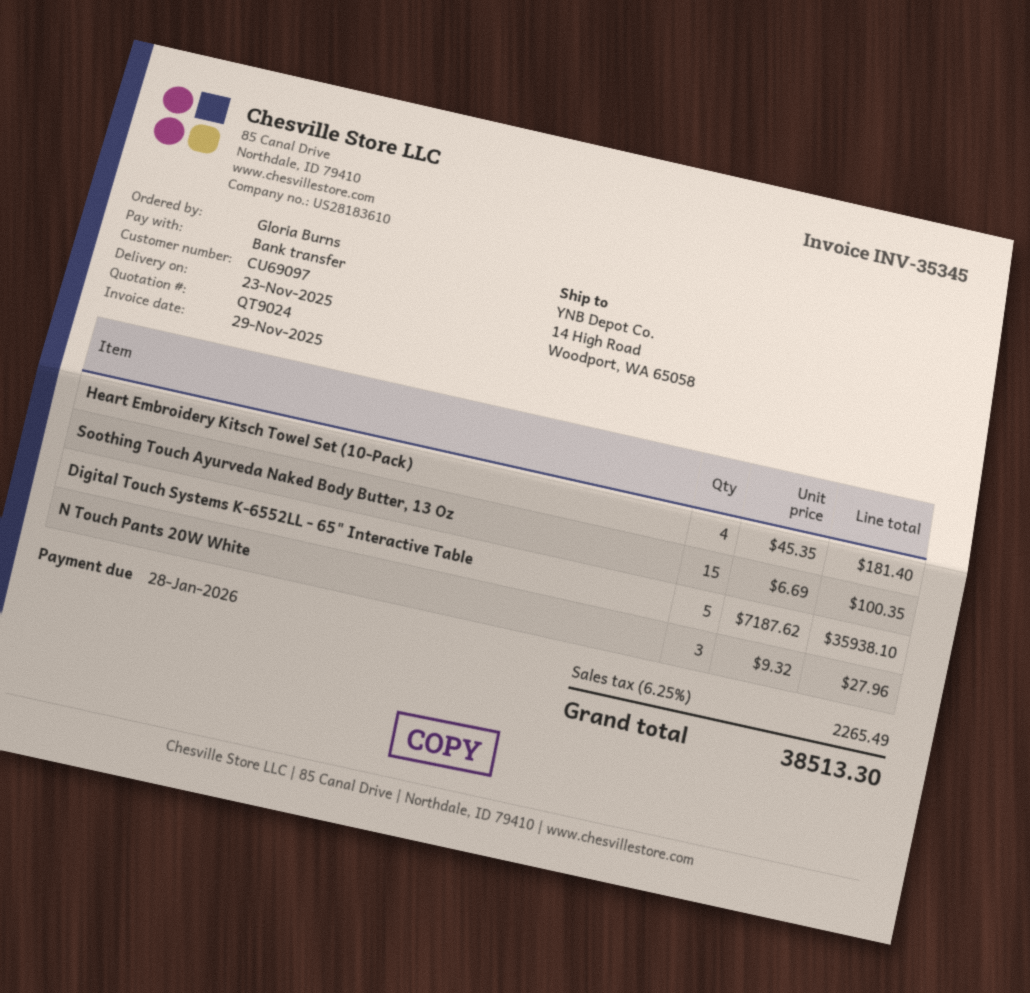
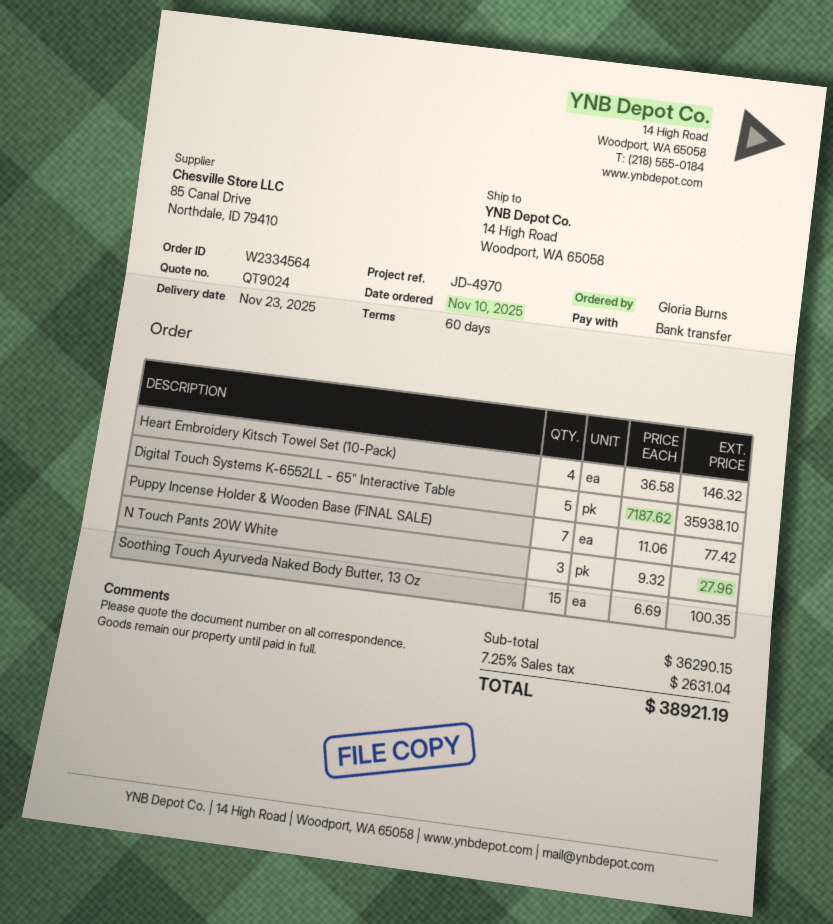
Heart Embroidery Kitsch Towel Set (10-Pack): 4 x 45.35 = 181.40 -> 4 x 36.58 = 146.32
Puppy Incense Holder & Wooden Base (FINAL SALE): none -> 7 x 11.06 = 77.42
tax: 6.25% = 2265.49 -> 7.25% = 2631.04
total: 38513.30 -> 38921.19

